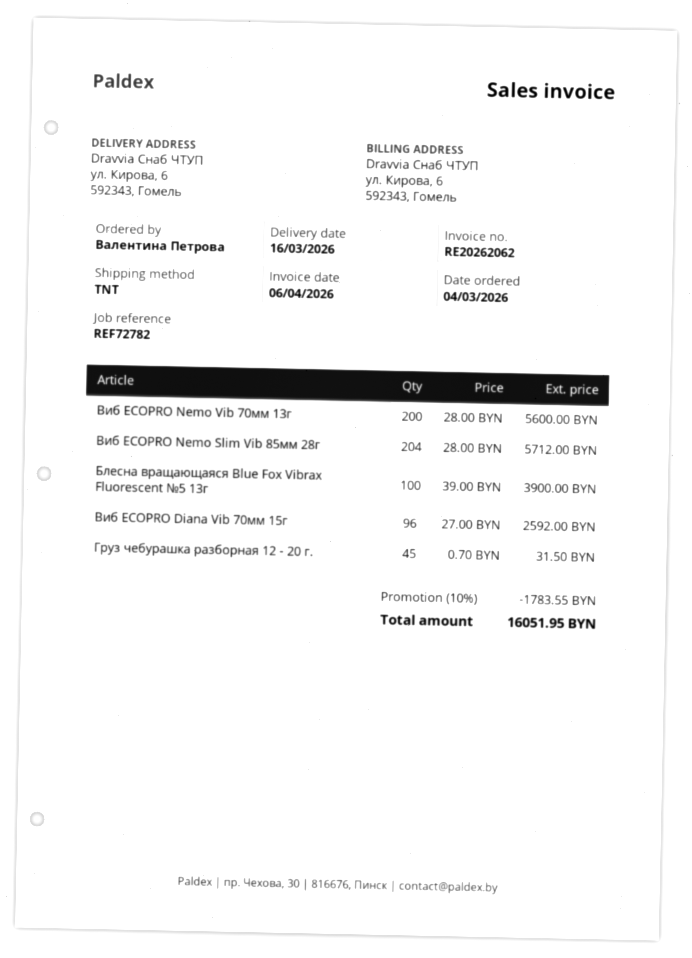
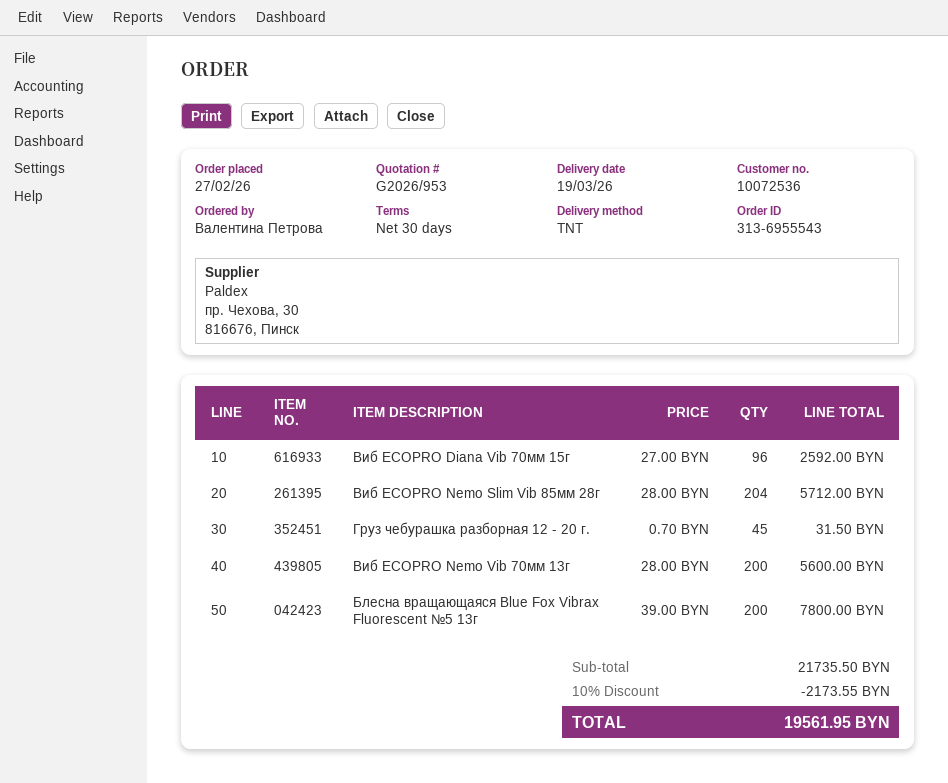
order date: 2026-03-04 -> 2026-02-27
delivery date: 2026-03-16 -> 2026-03-19
Блесна вращающаяся Blue Fox Vibrax Fluorescent №5 13г: 100 x 39.00 = 3900.00 -> 200 x 39.00 = 7800.00
discount: 10% = 1783.55 -> 10% = 2173.55
total: 16051.95 -> 19561.95

